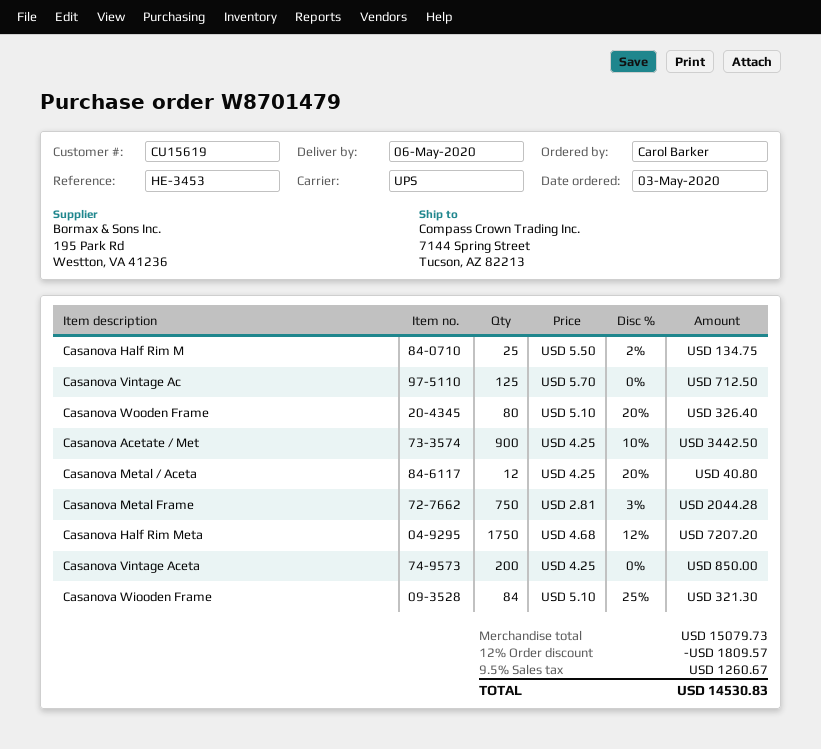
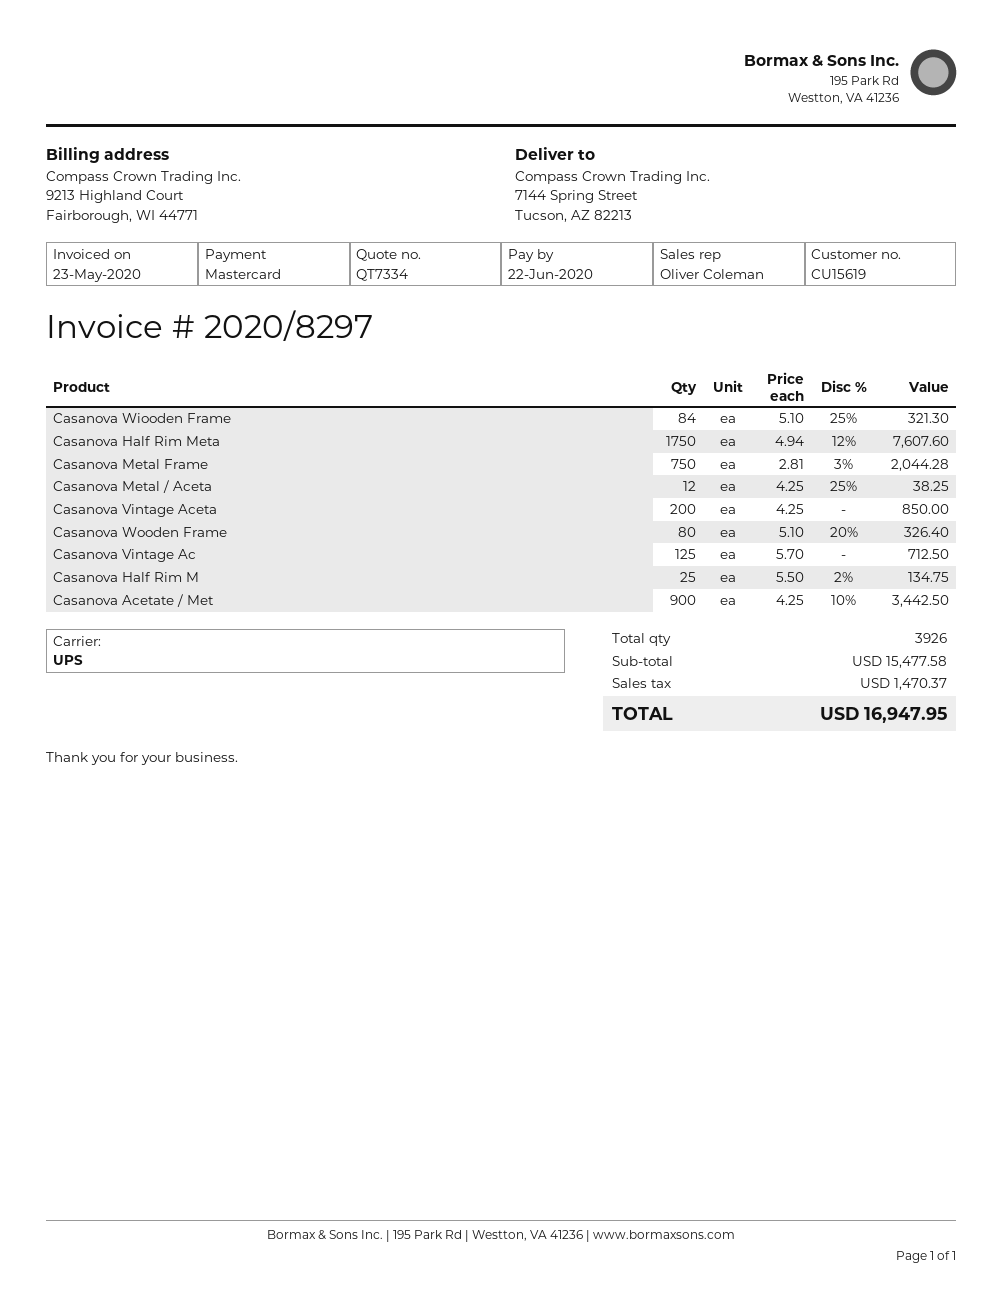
Casanova Metal / Aceta: 12 x 4.25 - 20% = 40.80 -> 12 x 4.25 - 25% = 38.25
Casanova Half Rim Meta: 1750 x 4.68 - 12% = 7207.20 -> 1750 x 4.94 - 12% = 7607.60
subtotal: 15079.73 -> 15477.58
discount: 12% = 1809.57 -> none
tax: 1260.67 -> 1470.37
total: 14530.83 -> 16947.95

